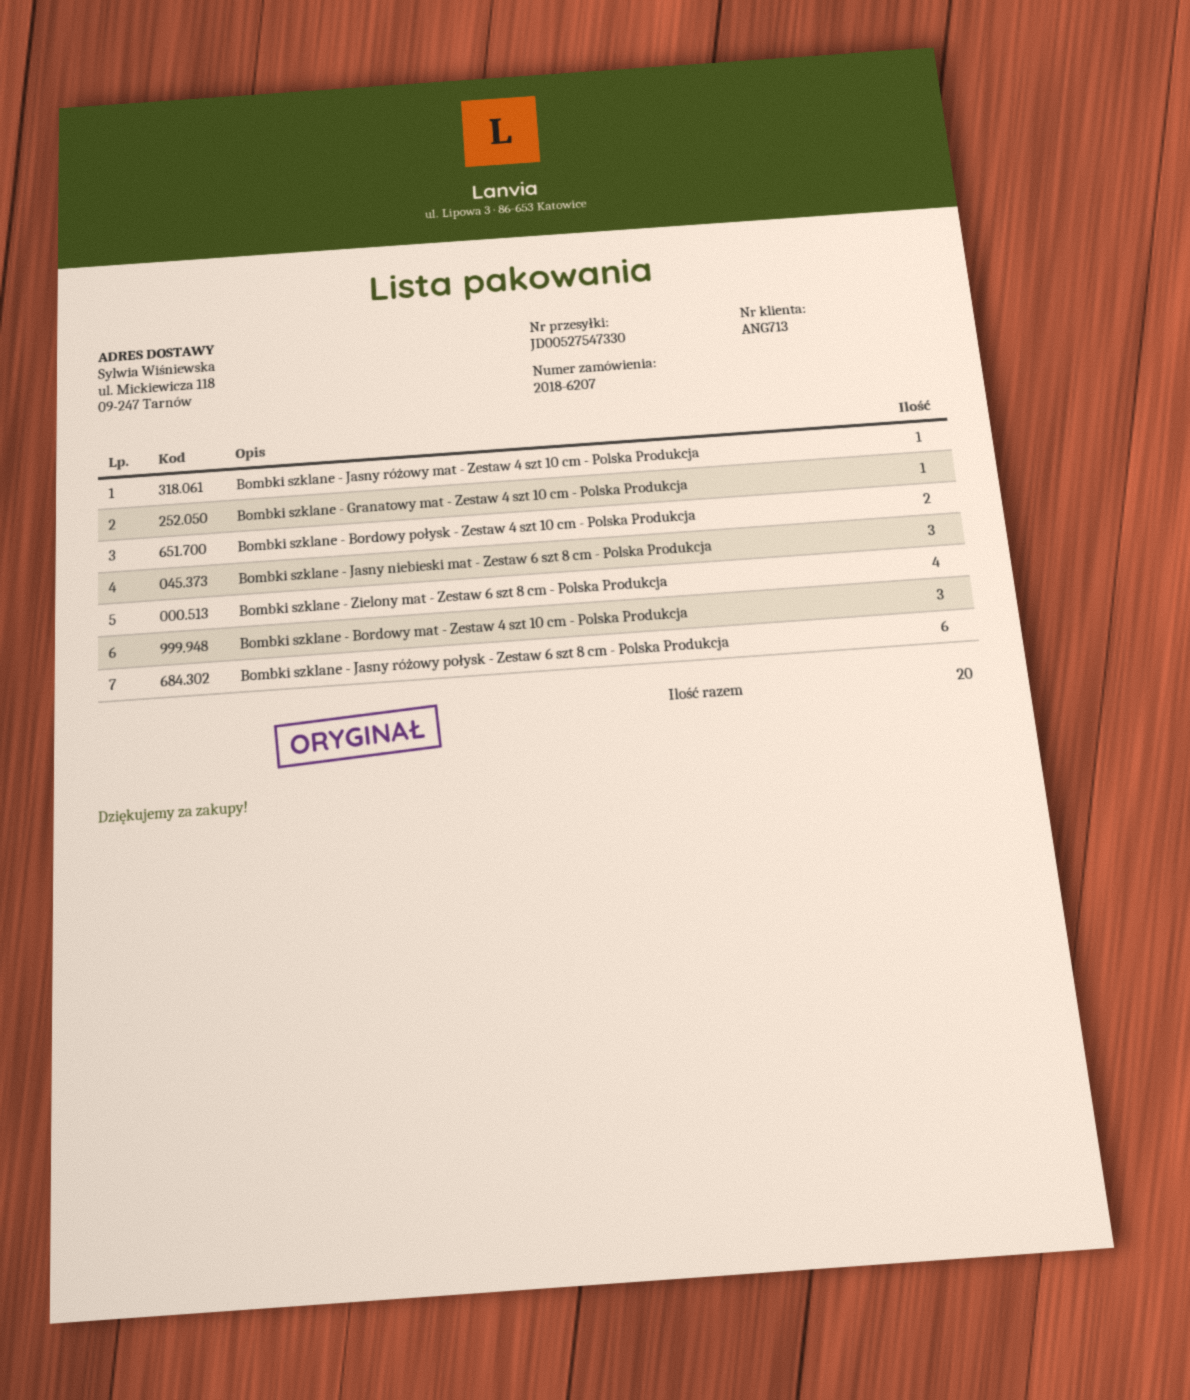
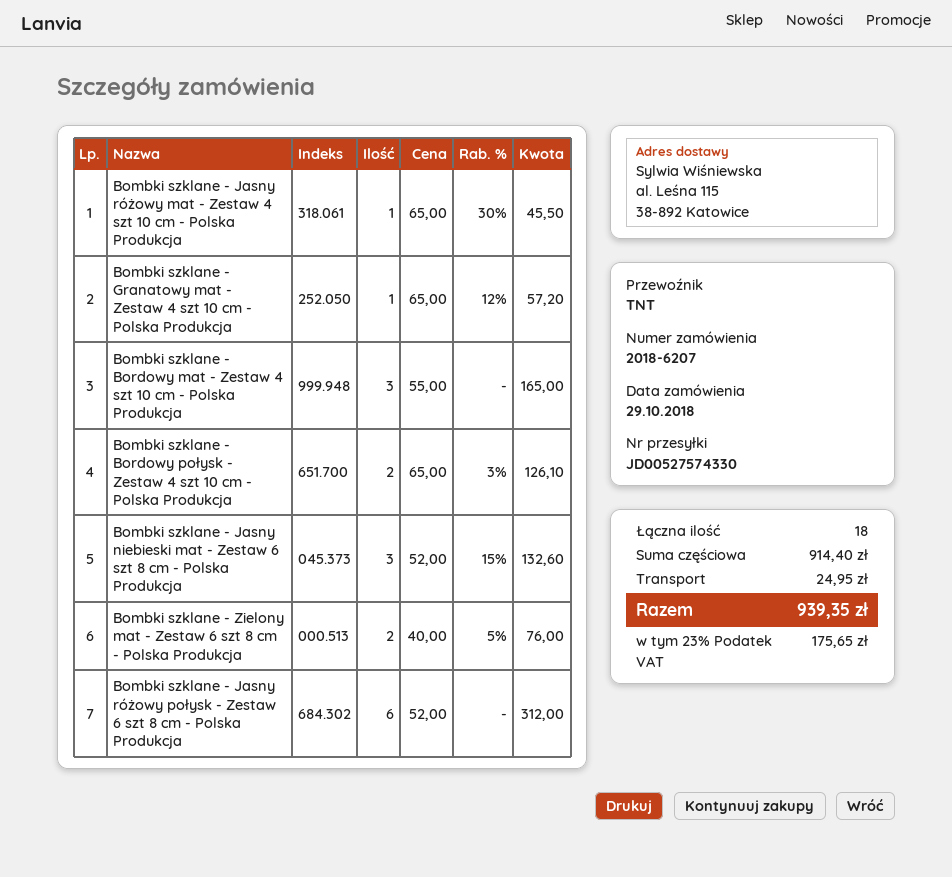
tracking number: JD00527547330 -> JD00527574330
ship to: ul. Mickiewicza 118, 09-247 Tarnów -> al. Leśna 115, 38-892 Katowice
Bombki szklane - Zielony mat - Zestaw 6 szt 8 cm - Polska Produkcja: 4 -> 2
total quantity: 20 -> 18

